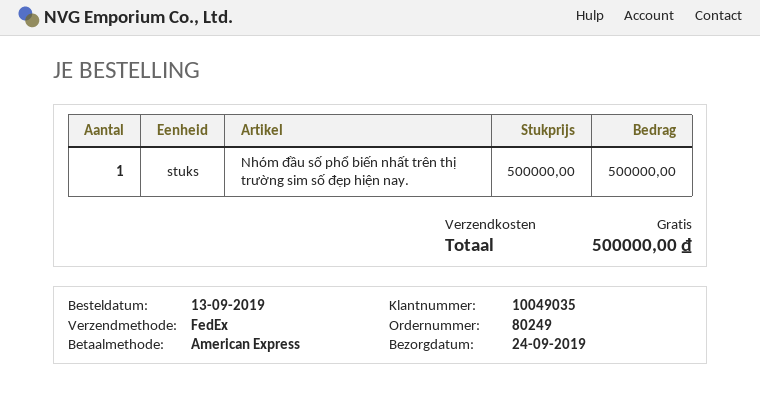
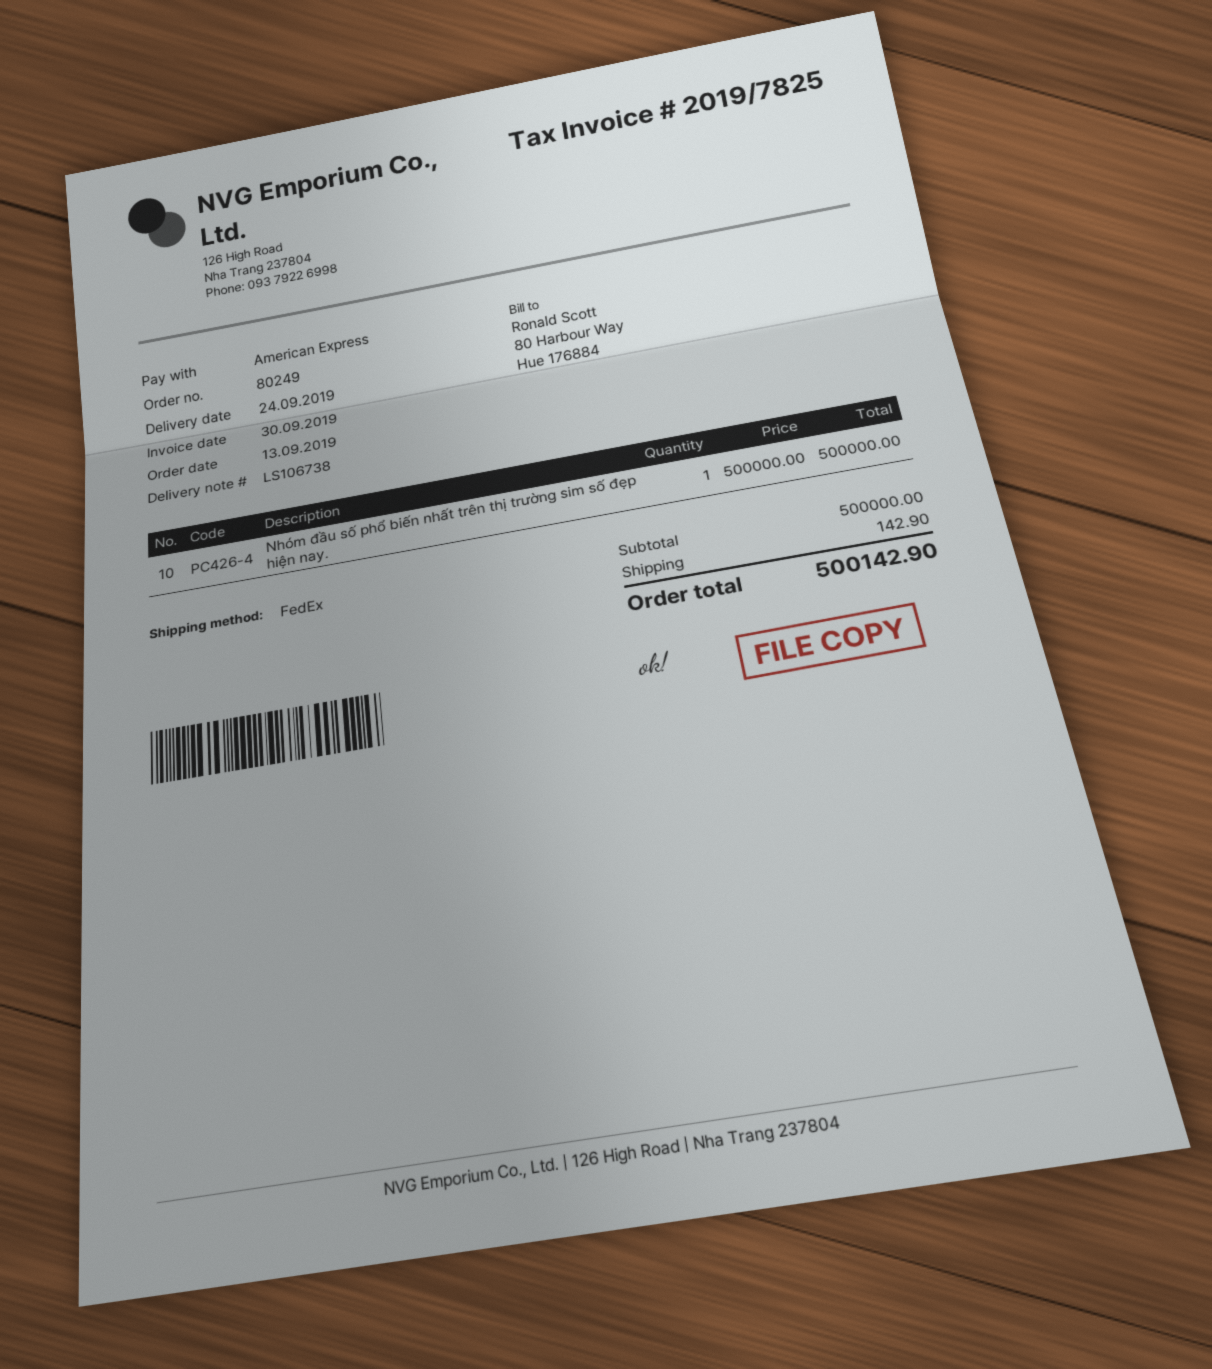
shipping: 0.00 -> 142.90
total: 500000.00 -> 500142.90

